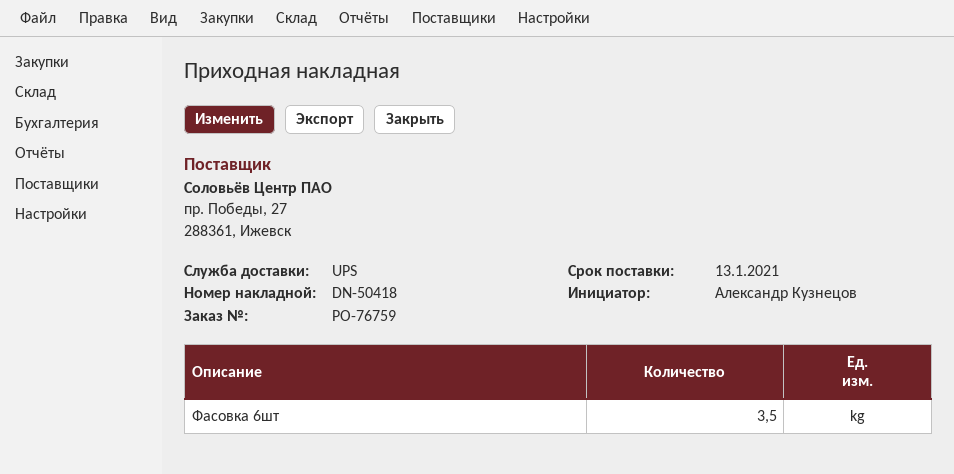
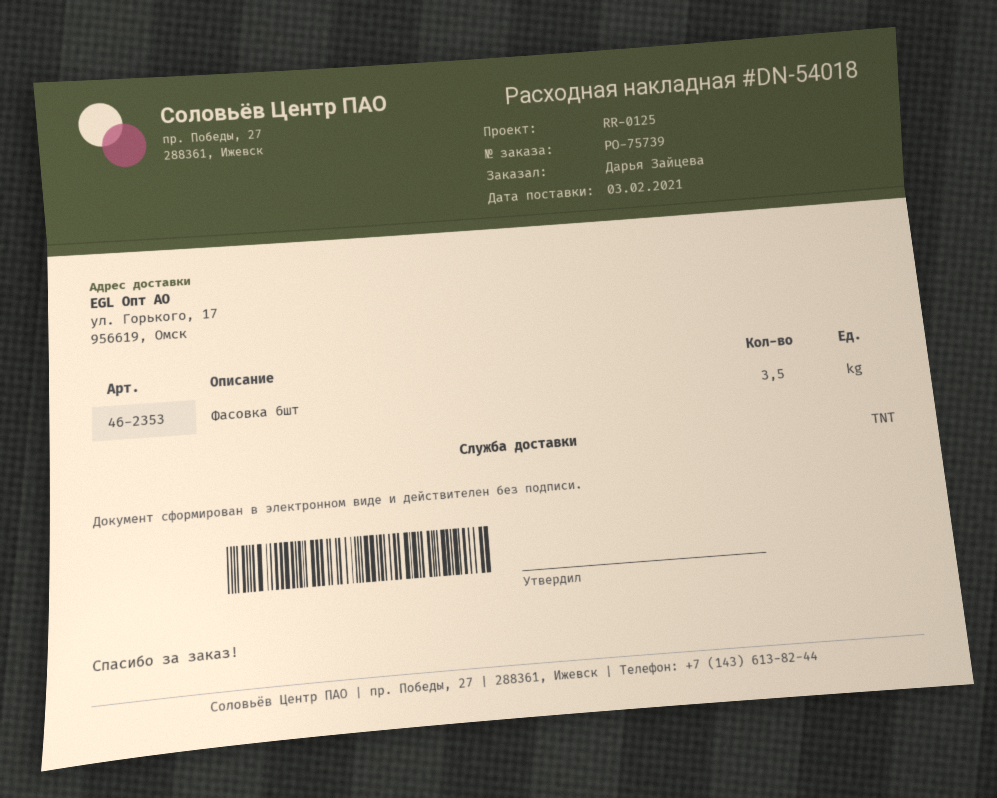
order number: PO-76759 -> PO-75739
delivery note number: DN-50418 -> DN-54018
delivery date: 2021-01-13 -> 2021-02-03
ordered by: Александр Кузнецов -> Дарья Зайцева
shipping method: UPS -> TNT

